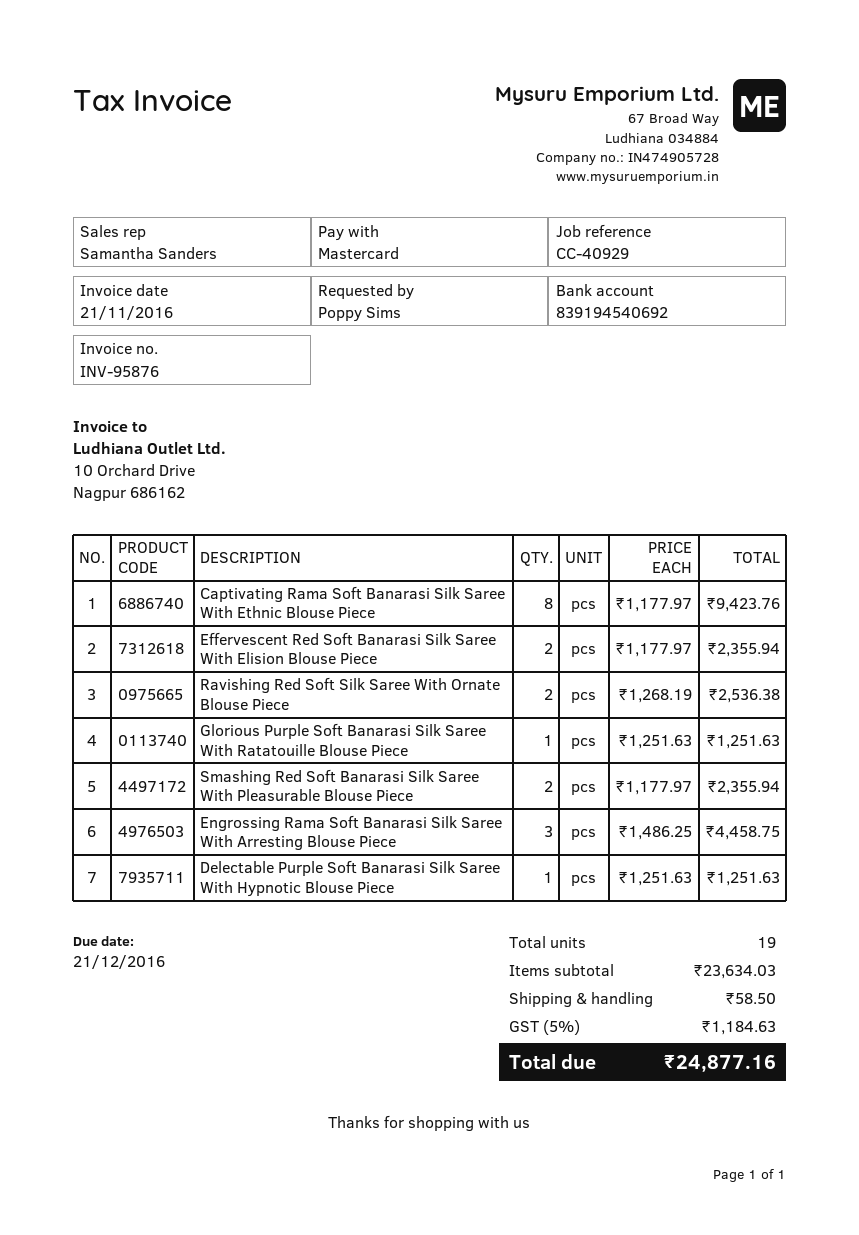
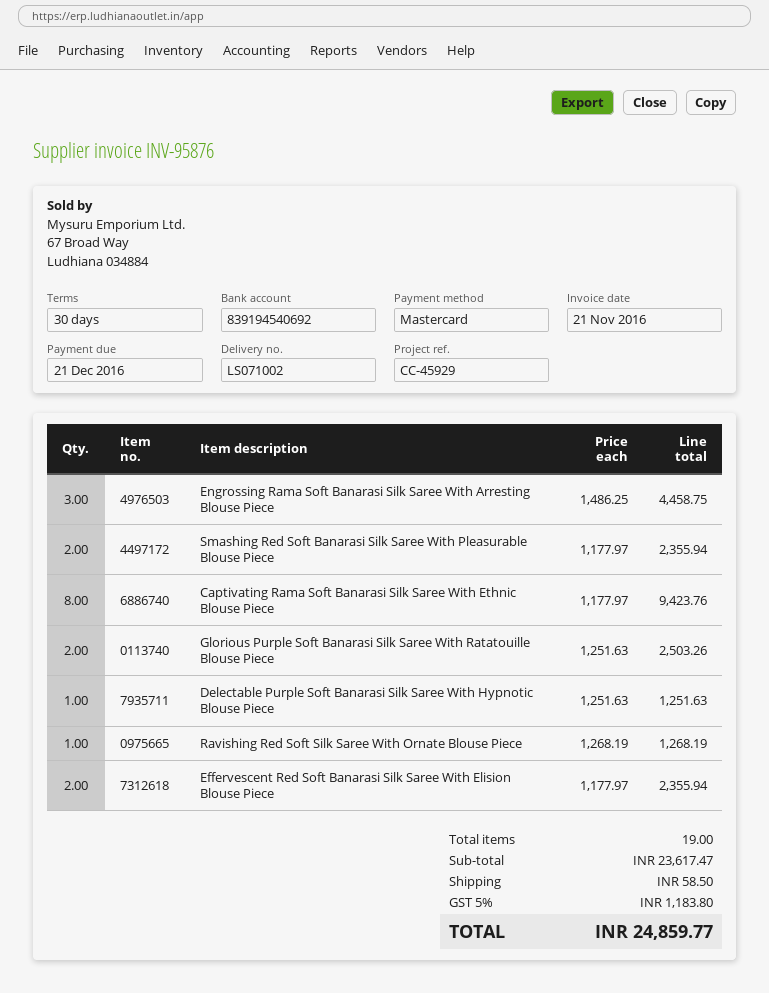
reference: CC-40929 -> CC-45929
Ravishing Red Soft Silk Saree With Ornate Blouse Piece: 2 x 1268.19 = 2536.38 -> 1 x 1268.19 = 1268.19
Glorious Purple Soft Banarasi Silk Saree With Ratatouille Blouse Piece: 1 x 1251.63 = 1251.63 -> 2 x 1251.63 = 2503.26
subtotal: 23634.03 -> 23617.47
tax: 5% = 1184.63 -> 5% = 1183.80
total: 24877.16 -> 24859.77

